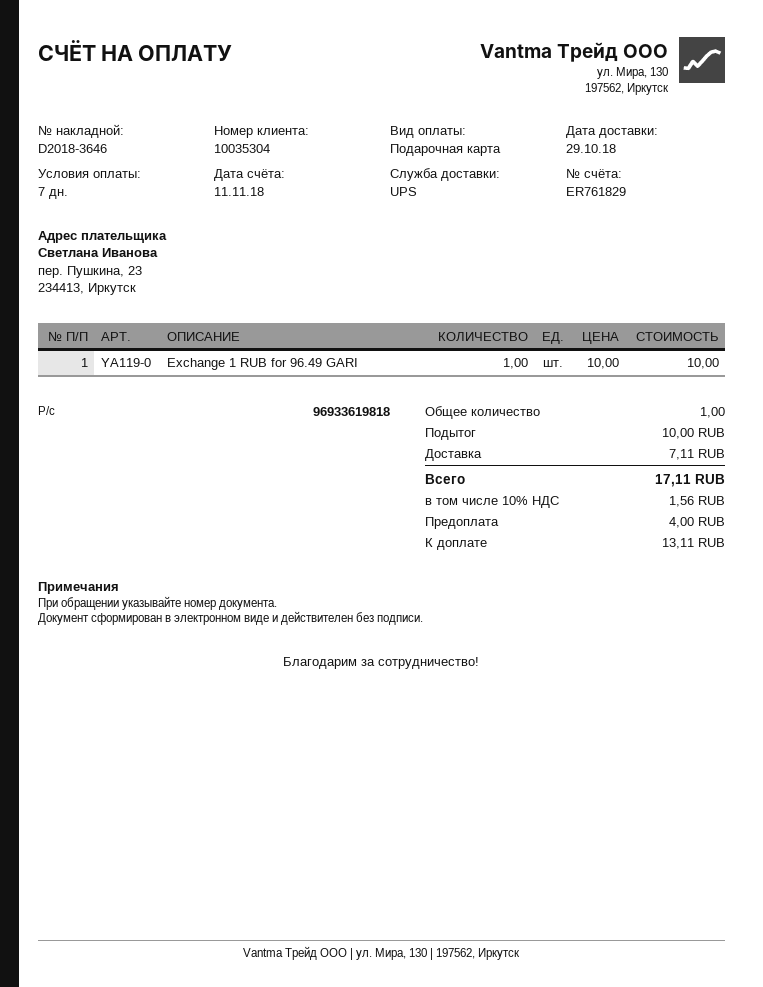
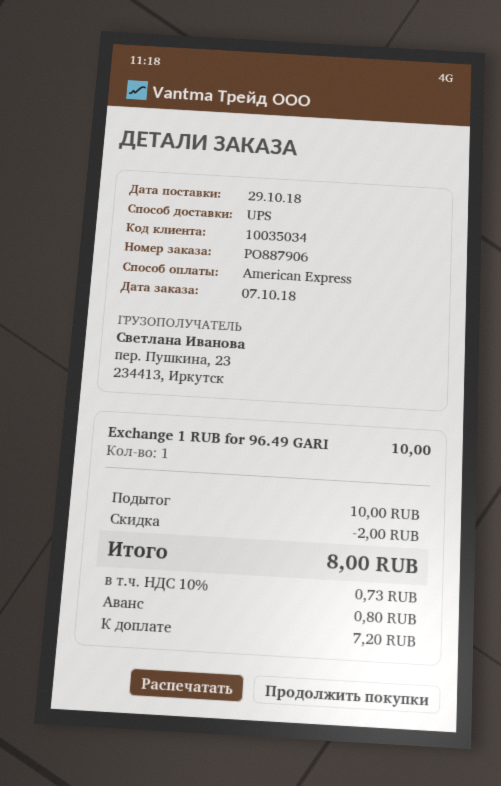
customer number: 10035304 -> 10035034
payment method: gift card -> American Express
discount: none -> 2.00
shipping: 7.11 -> none
tax: 10% = 1.56 -> 10% = 0.73
total: 17.11 -> 8.00
deposit: 4.00 -> 0.80
balance: 13.11 -> 7.20

